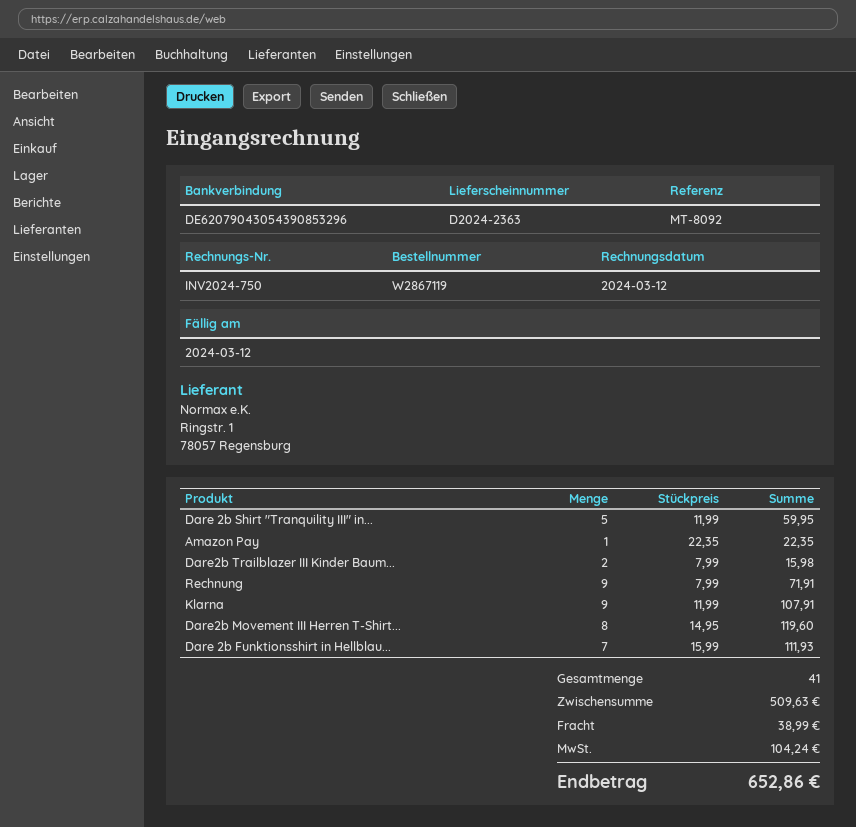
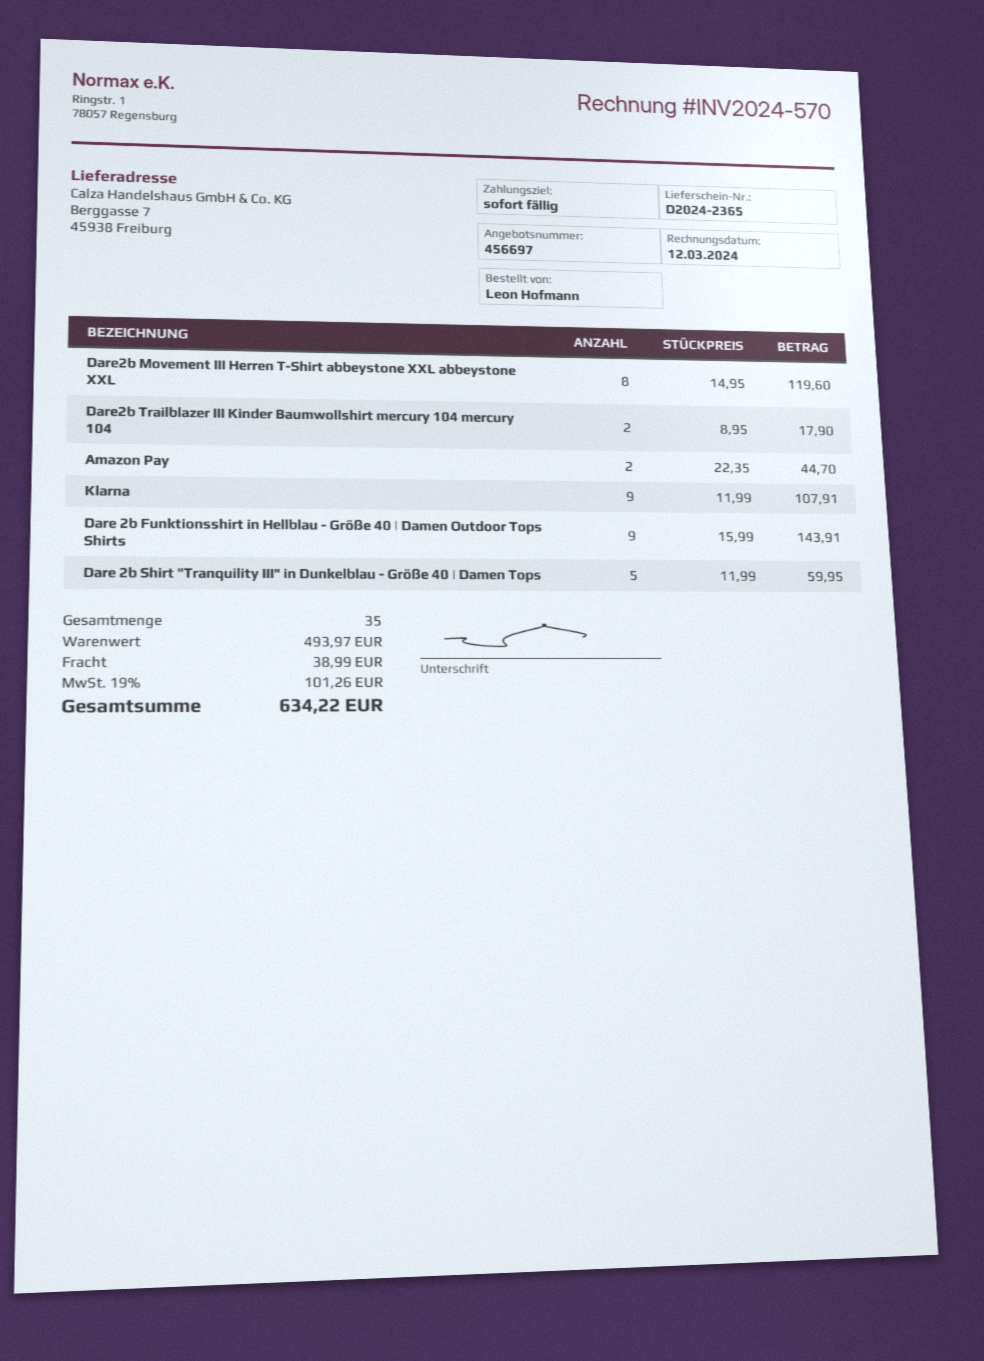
delivery note number: D2024-2363 -> D2024-2365
invoice number: INV2024-750 -> INV2024-570
Amazon Pay: 1 x 22.35 = 22.35 -> 2 x 22.35 = 44.70
Dare2b Trailblazer III Kinder Baum...: 2 x 7.99 = 15.98 -> 2 x 8.95 = 17.90
Rechnung: 9 x 7.99 = 71.91 -> none
Dare 2b Funktionsshirt in Hellblau...: 7 x 15.99 = 111.93 -> 9 x 15.99 = 143.91
total quantity: 41 -> 35
subtotal: 509.63 -> 493.97
tax: 104.24 -> 101.26
total: 652.86 -> 634.22

